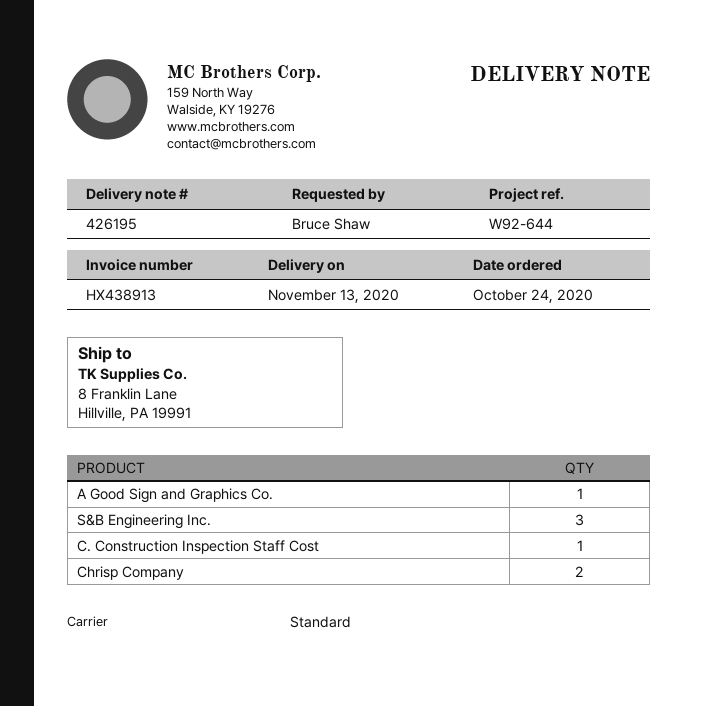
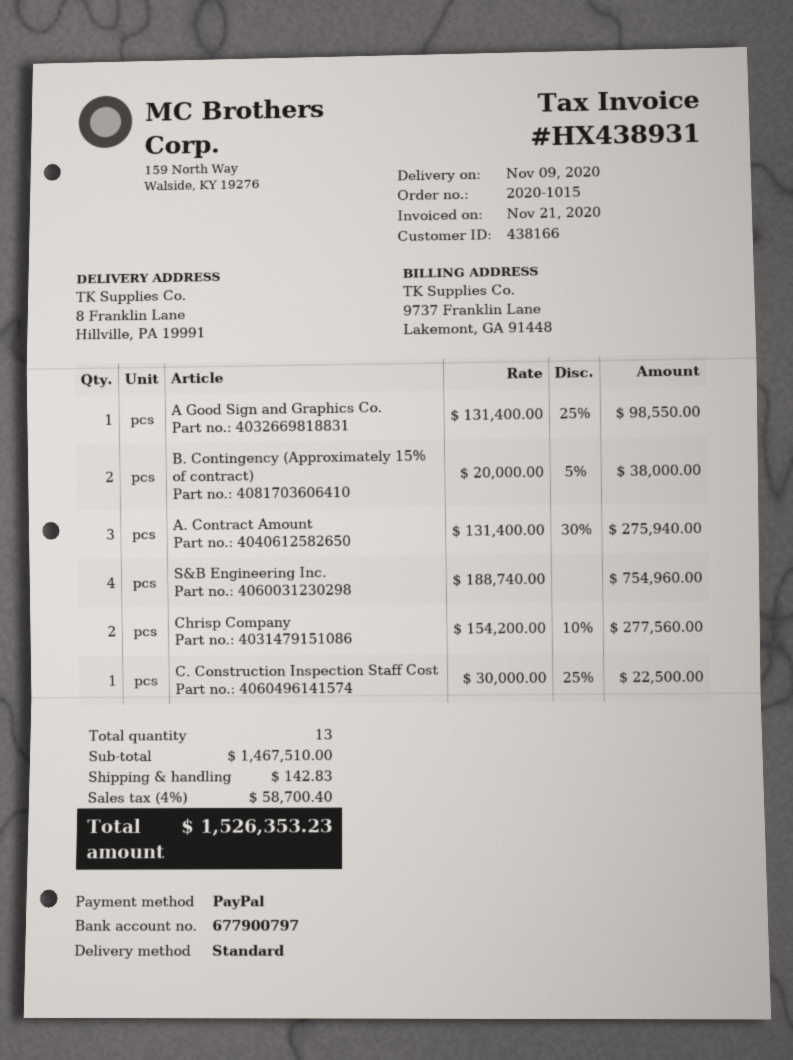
delivery date: 2020-11-13 -> 2020-11-09
invoice number: HX438913 -> HX438931
S&B Engineering Inc.: 3 -> 4
B. Contingency (Approximately 15% of contract): none -> 2
A. Contract Amount: none -> 3

